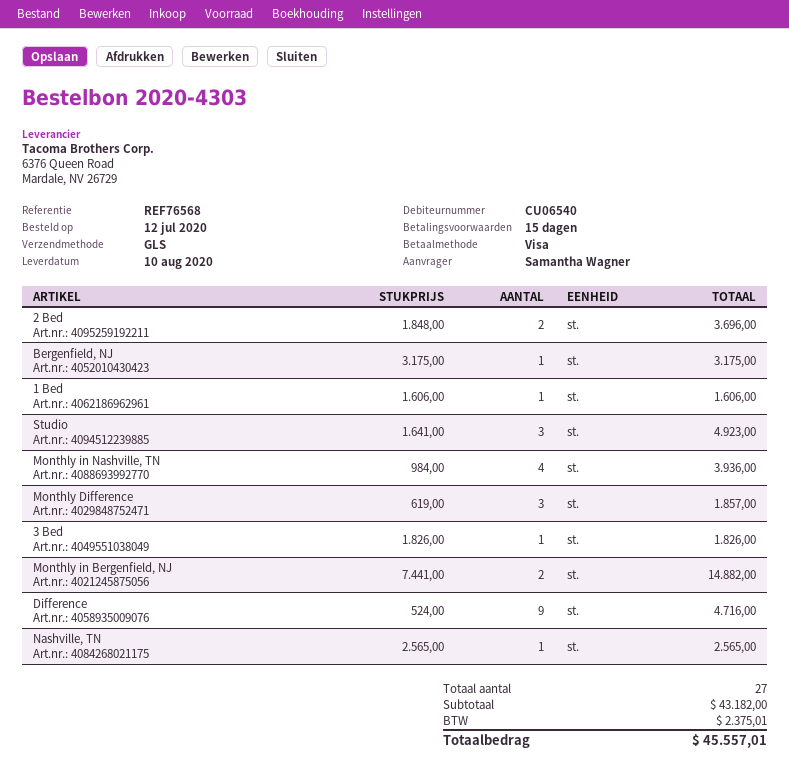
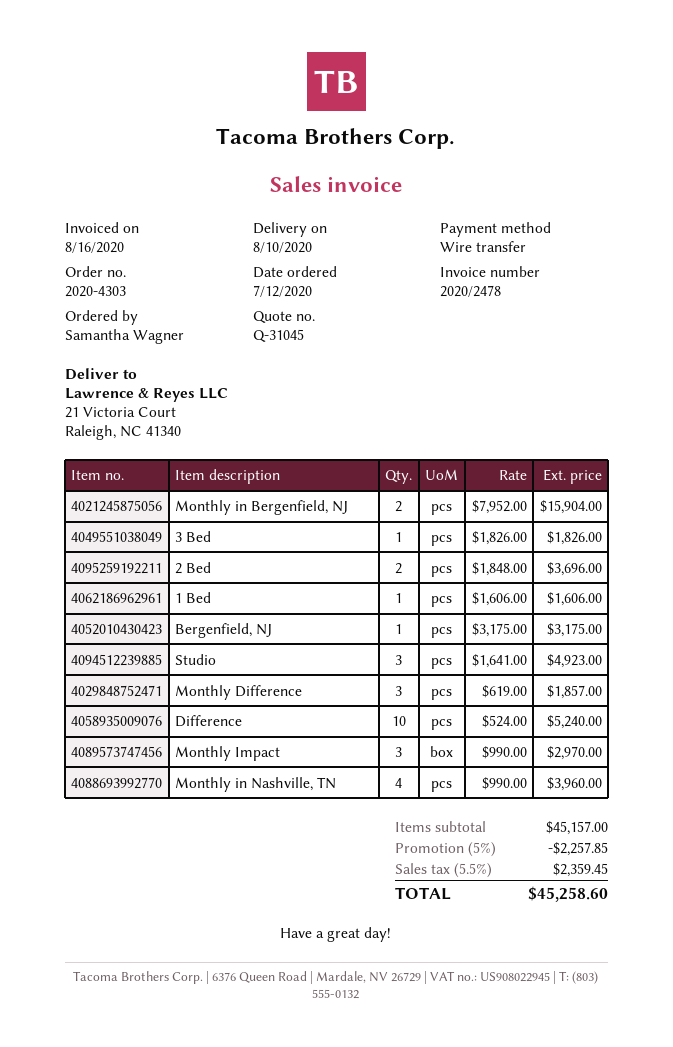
payment method: Visa -> bank transfer
Monthly in Nashville, TN: 4 x 984.00 = 3936.00 -> 4 x 990.00 = 3960.00
Monthly in Bergenfield, NJ: 2 x 7441.00 = 14882.00 -> 2 x 7952.00 = 15904.00
Difference: 9 x 524.00 = 4716.00 -> 10 x 524.00 = 5240.00
Nashville, TN: 1 x 2565.00 = 2565.00 -> none
Monthly Impact: none -> 3 x 990.00 = 2970.00
subtotal: 43182.00 -> 45157.00
discount: none -> 5% = 2257.85
tax: 2375.01 -> 2359.45
total: 45557.01 -> 45258.60

